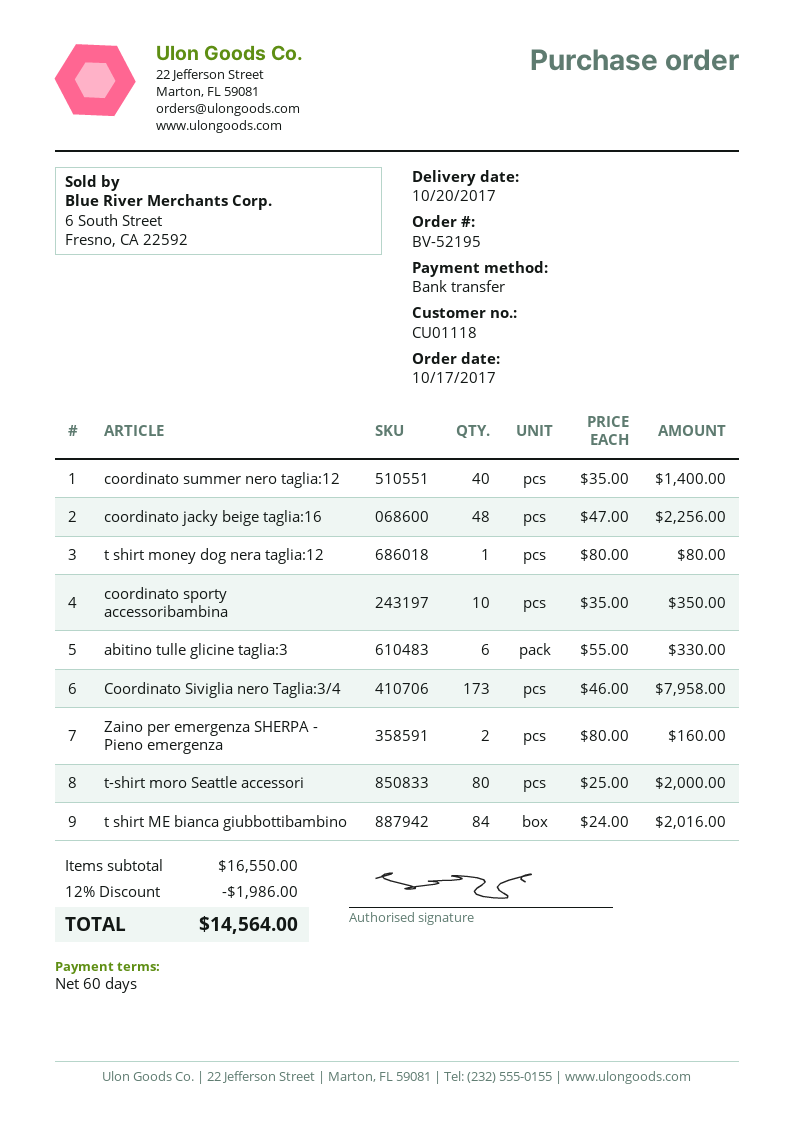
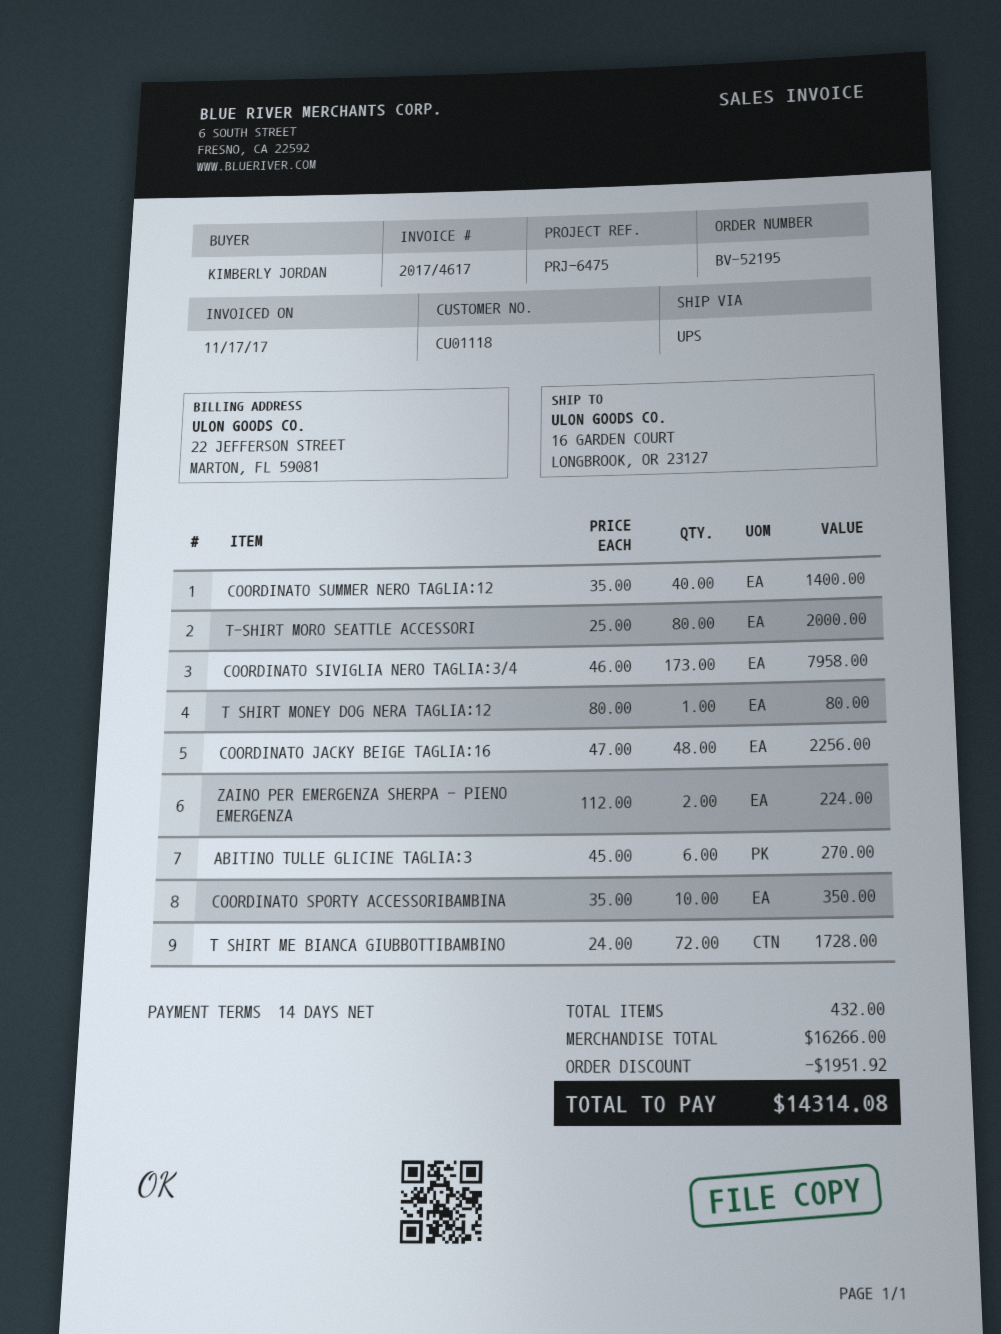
payment terms: 60 days -> 14 days
abitino tulle glicine taglia:3: 6 x 55.00 = 330.00 -> 6 x 45.00 = 270.00
Zaino per emergenza SHERPA - Pieno emergenza: 2 x 80.00 = 160.00 -> 2 x 112.00 = 224.00
t shirt ME bianca giubbottibambino: 84 x 24.00 = 2016.00 -> 72 x 24.00 = 1728.00
subtotal: 16550.00 -> 16266.00
discount: 1986.00 -> 1951.92
total: 14564.00 -> 14314.08

